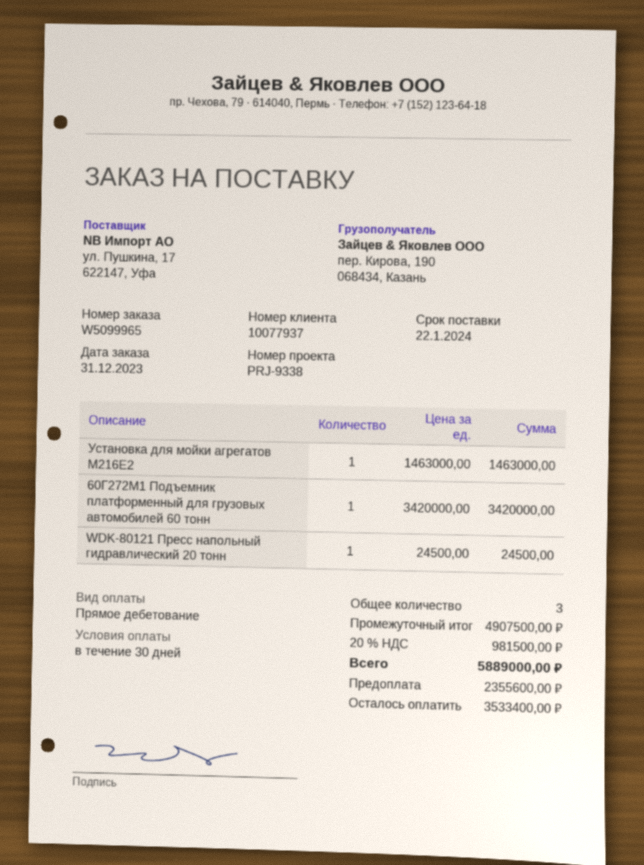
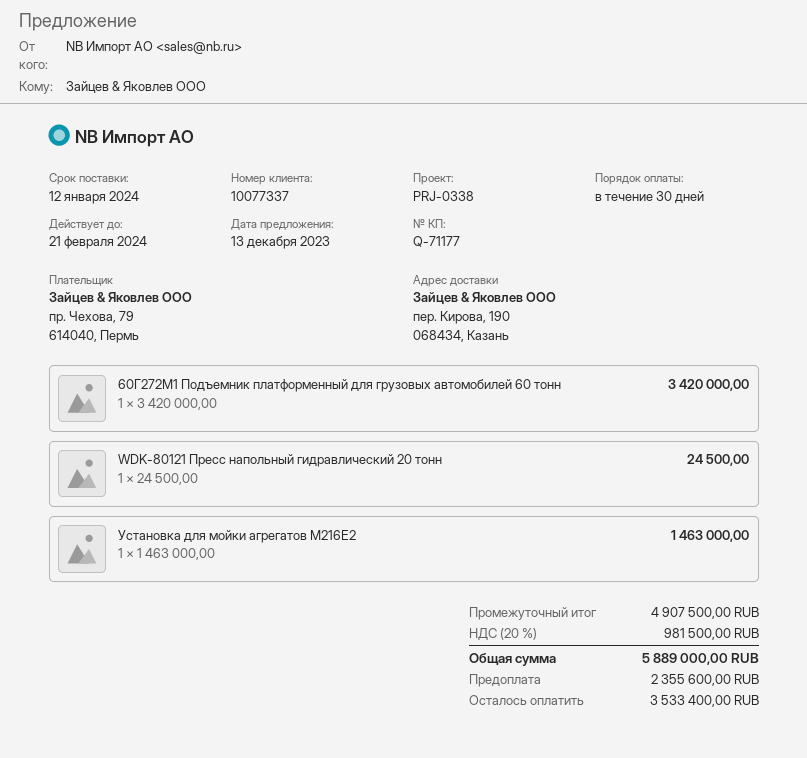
delivery date: 2024-01-22 -> 2024-01-12
customer number: 10077937 -> 10077337
reference: PRJ-9338 -> PRJ-0338

